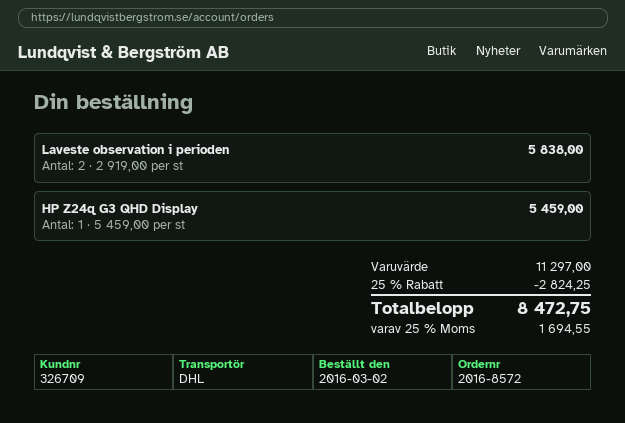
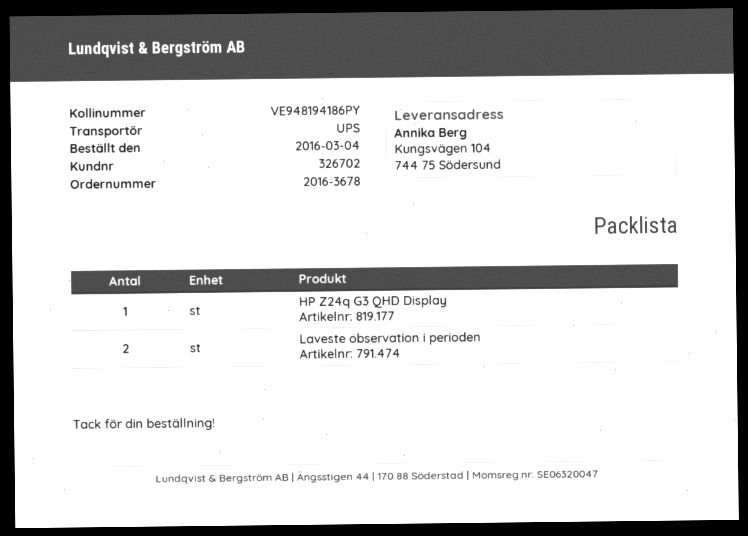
order number: 2016-8572 -> 2016-3678
order date: 2016-03-02 -> 2016-03-04
customer number: 326709 -> 326702
shipping method: DHL -> UPS

